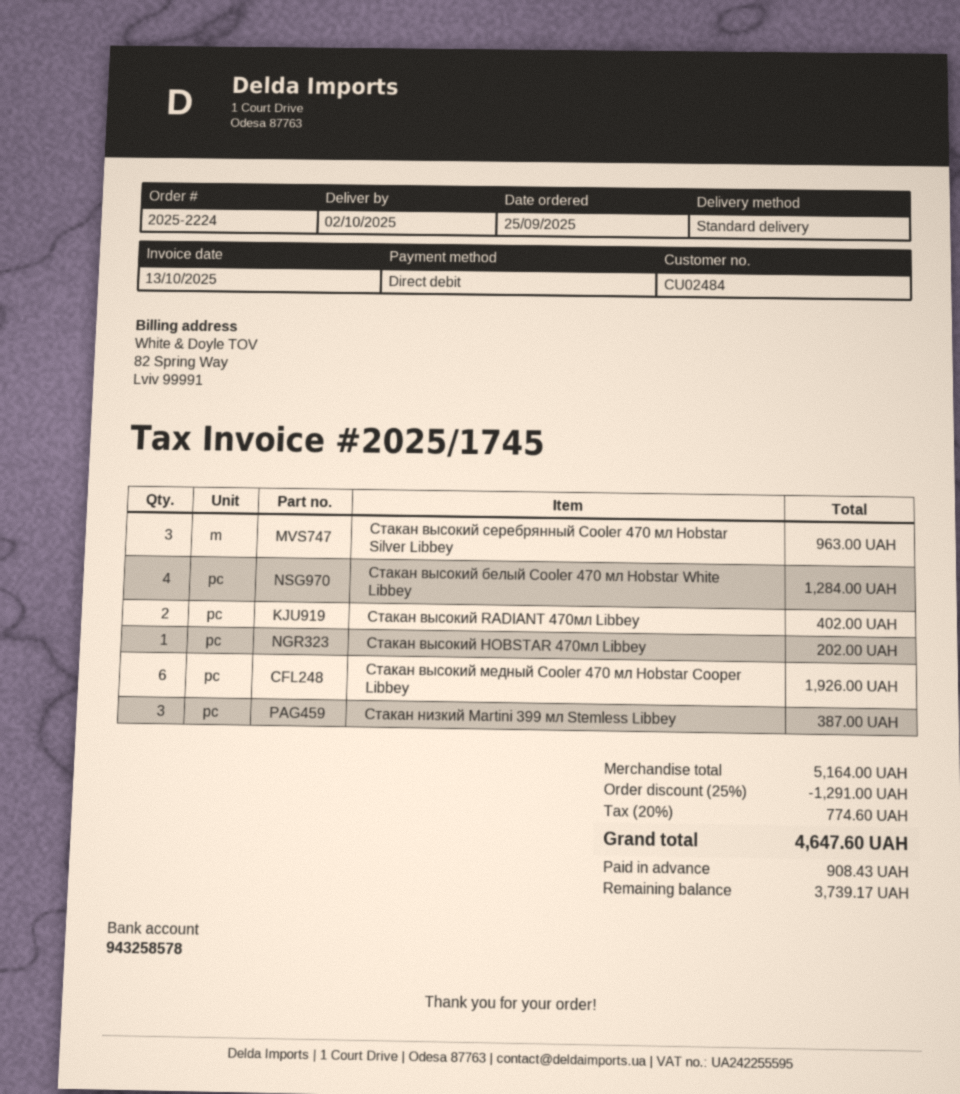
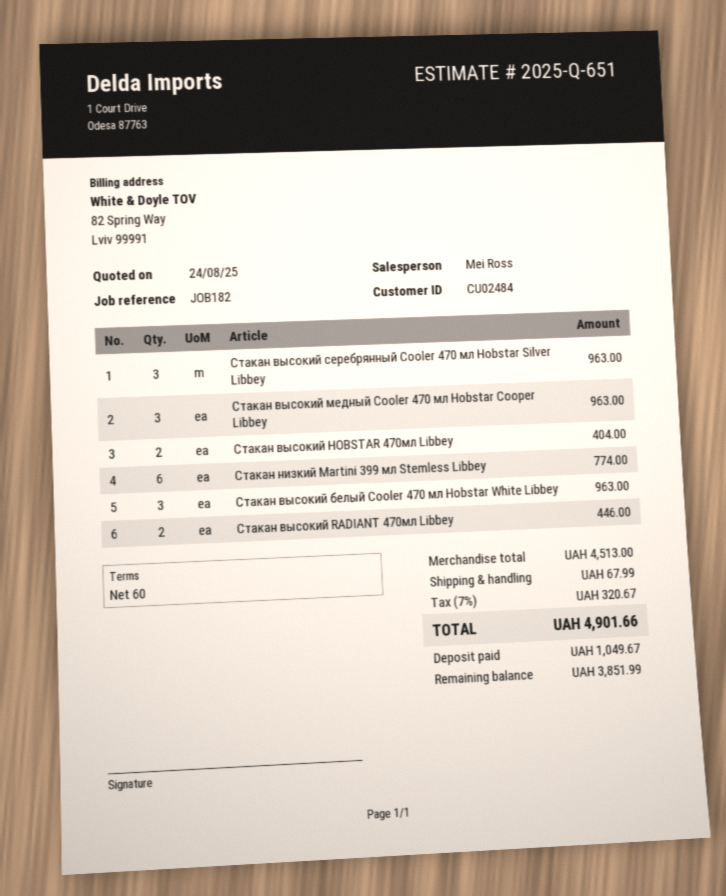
Стакан высокий белый Cooler 470 мл Hobstar White Libbey: 4 for 1284.00 -> 3 for 963.00
Стакан высокий RADIANT 470мл Libbey: 2 for 402.00 -> 2 for 446.00
Стакан высокий HOBSTAR 470мл Libbey: 1 for 202.00 -> 2 for 404.00
Стакан высокий медный Cooler 470 мл Hobstar Cooper Libbey: 6 for 1926.00 -> 3 for 963.00
Стакан низкий Martini 399 мл Stemless Libbey: 3 for 387.00 -> 6 for 774.00
subtotal: 5164.00 -> 4513.00
discount: 25% = 1291.00 -> none
shipping: none -> 67.99
tax: 20% = 774.60 -> 7% = 320.67
total: 4647.60 -> 4901.66
deposit: 908.43 -> 1049.67
balance: 3739.17 -> 3851.99

